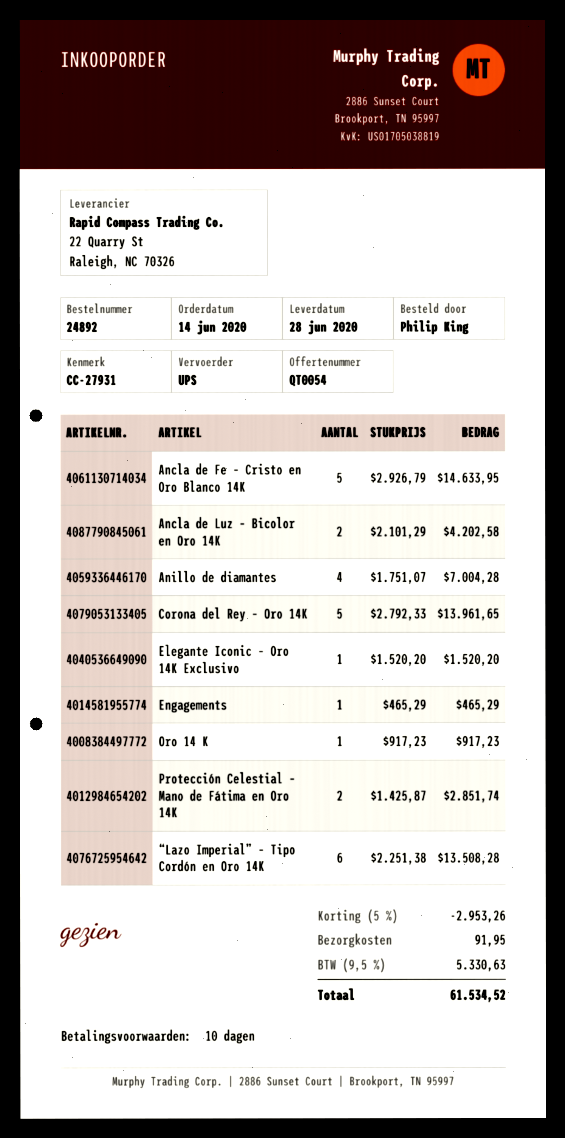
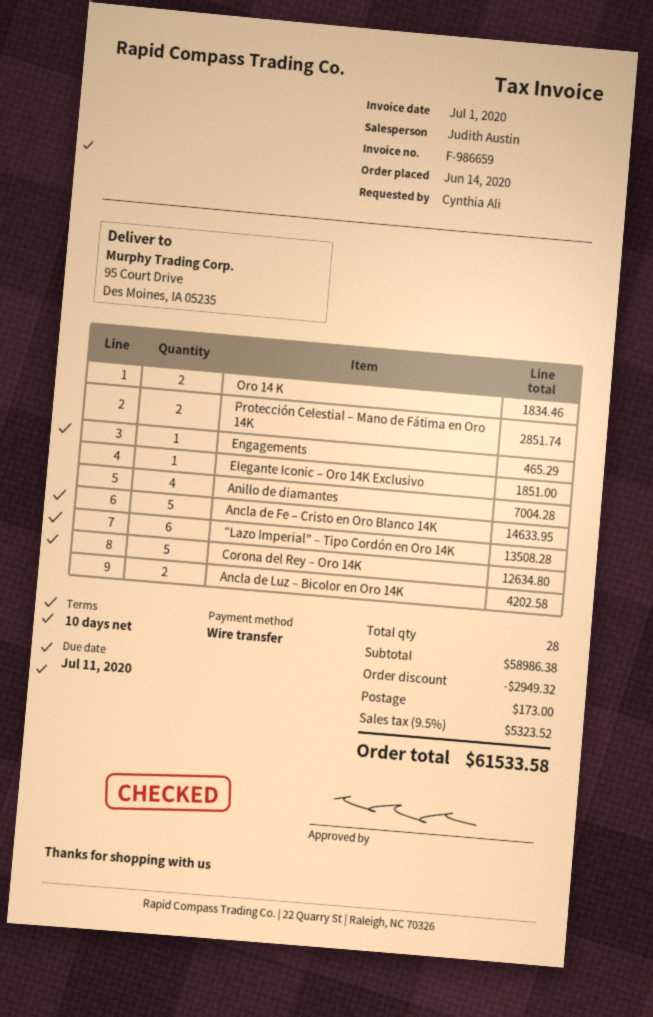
ordered by: Philip King -> Cynthia Ali
Corona del Rey – Oro 14K: 5 for 13961.65 -> 5 for 12634.80
Elegante Iconic – Oro 14K Exclusivo: 1 for 1520.20 -> 1 for 1851.00
Oro 14 K: 1 for 917.23 -> 2 for 1834.46
discount: 2953.26 -> 2949.32
shipping: 91.95 -> 173.00
tax: 9.5% = 5330.63 -> 9.5% = 5323.52
total: 61534.52 -> 61533.58

